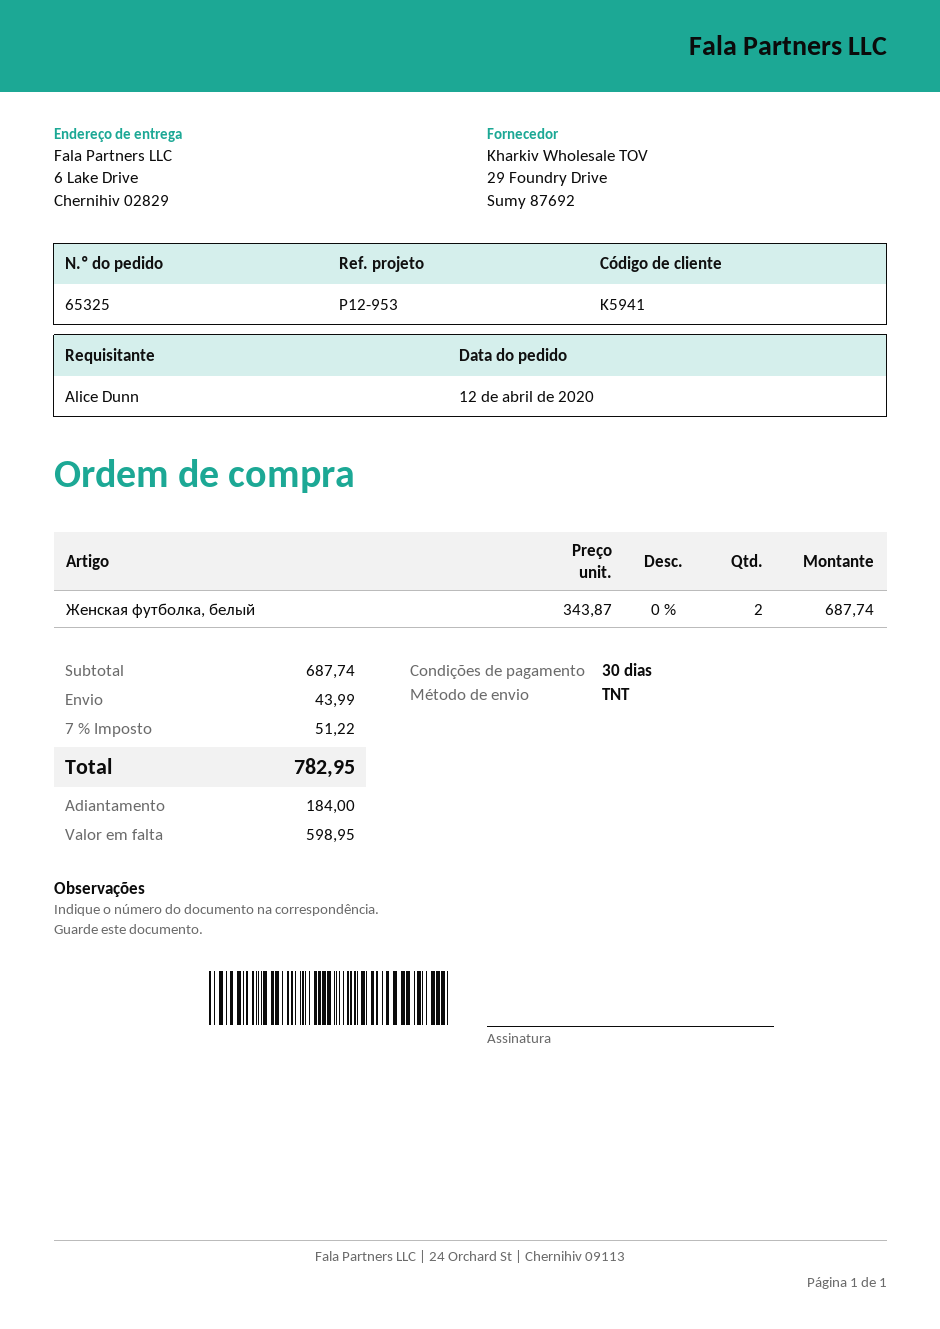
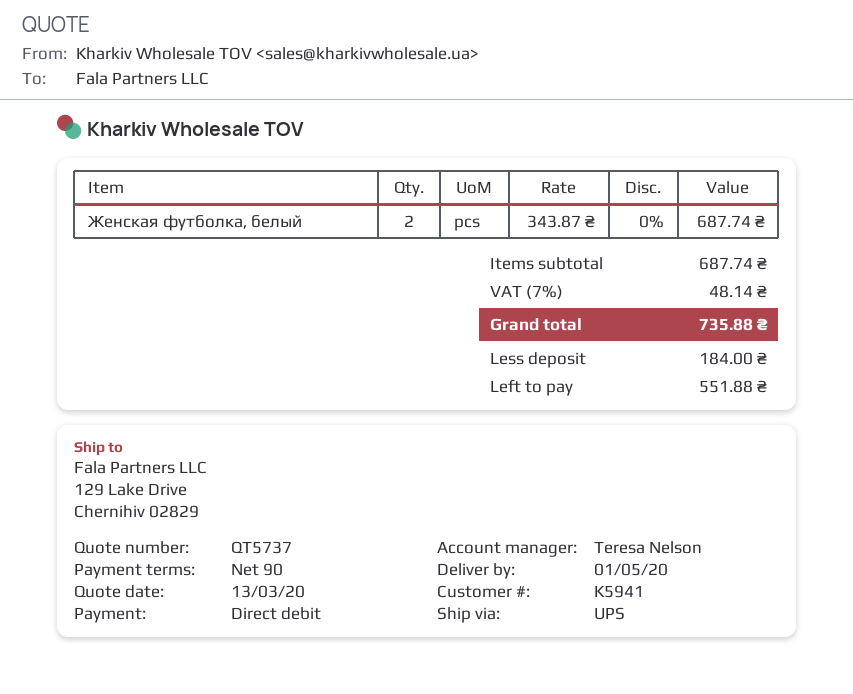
payment terms: 30 days -> 90 days
shipping method: TNT -> UPS
ship to: 6 Lake Drive, Chernihiv 02829 -> 129 Lake Drive, Chernihiv 02829
shipping: 43.99 -> none
tax: 7% = 51.22 -> 7% = 48.14
total: 782.95 -> 735.88
balance: 598.95 -> 551.88

